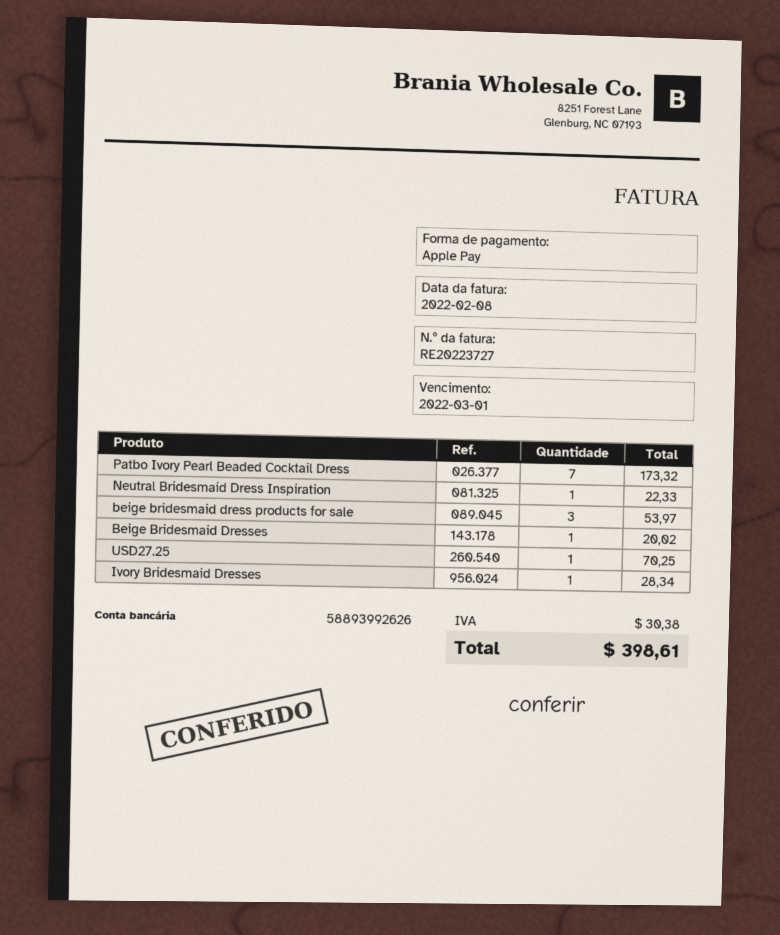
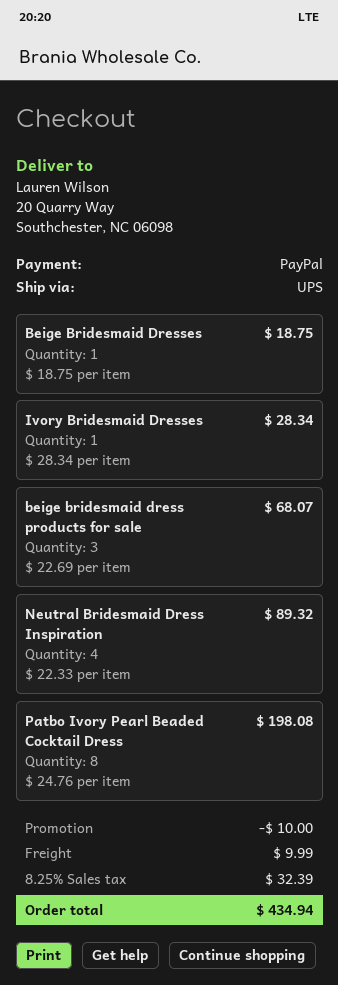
payment method: Apple Pay -> PayPal
Patbo Ivory Pearl Beaded Cocktail Dress: 7 for 173.32 -> 8 for 198.08
Neutral Bridesmaid Dress Inspiration: 1 for 22.33 -> 4 for 89.32
beige bridesmaid dress products for sale: 3 for 53.97 -> 3 for 68.07
Beige Bridesmaid Dresses: 1 for 20.02 -> 1 for 18.75
USD27.25: 1 for 70.25 -> none
discount: none -> 10.00
shipping: none -> 9.99
tax: 30.38 -> 32.39
total: 398.61 -> 434.94

